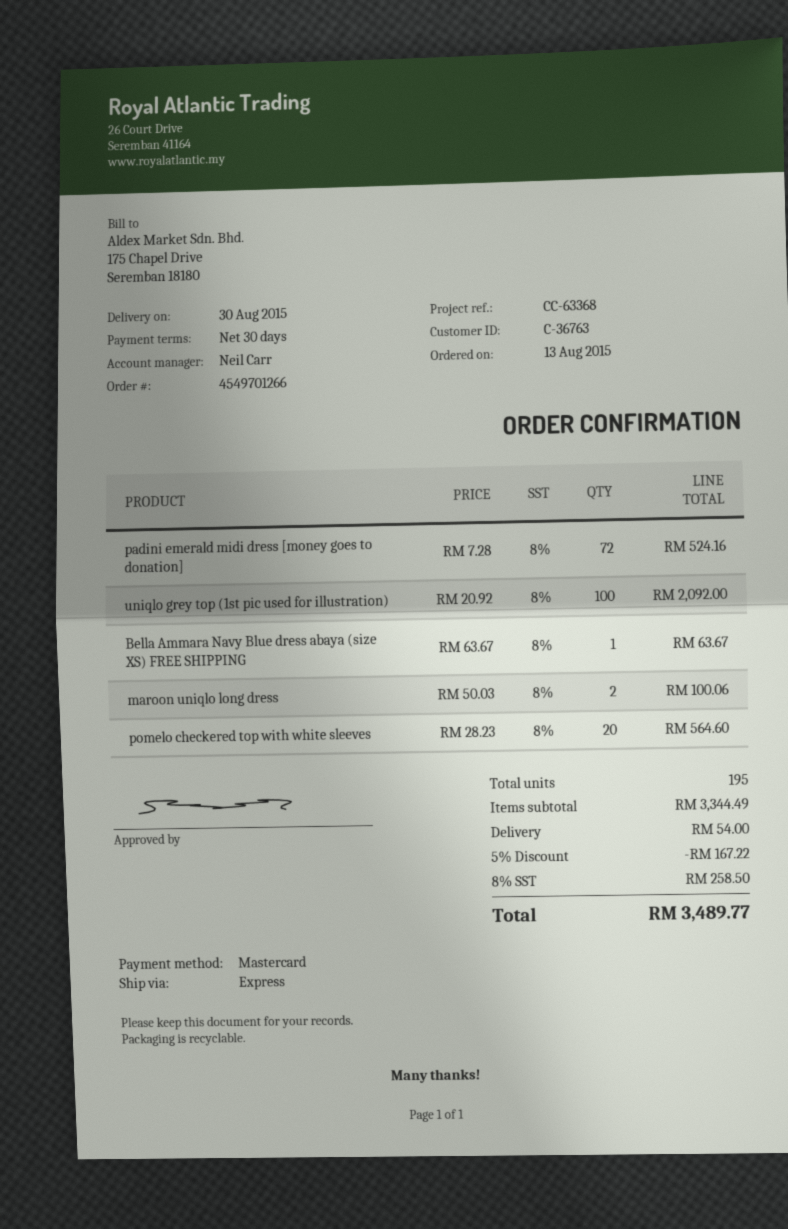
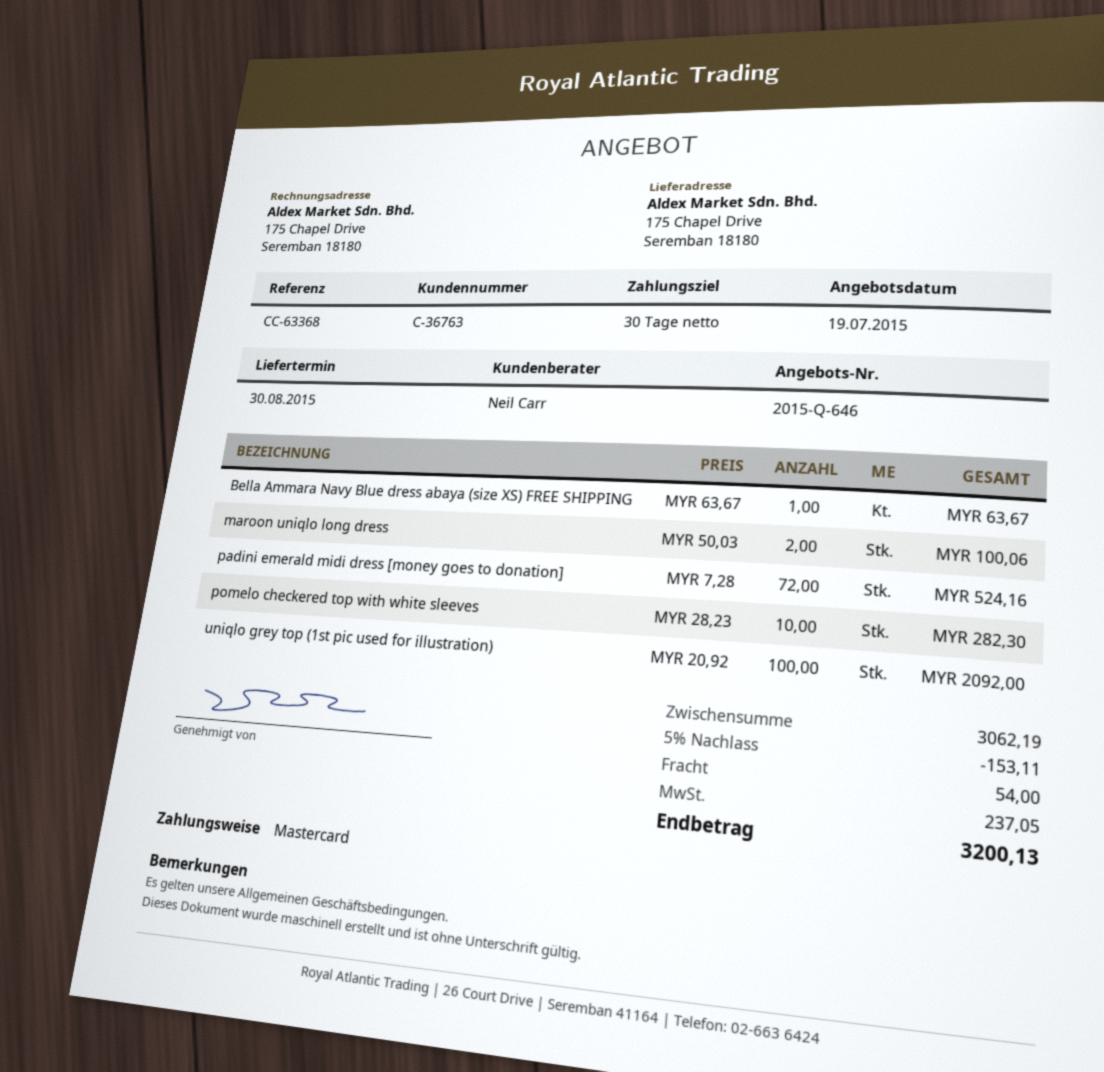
pomelo checkered top with white sleeves: 20 x 28.23 = 564.60 -> 10 x 28.23 = 282.30
subtotal: 3344.49 -> 3062.19
discount: 5% = 167.22 -> 5% = 153.11
tax: 258.50 -> 237.05
total: 3489.77 -> 3200.13

